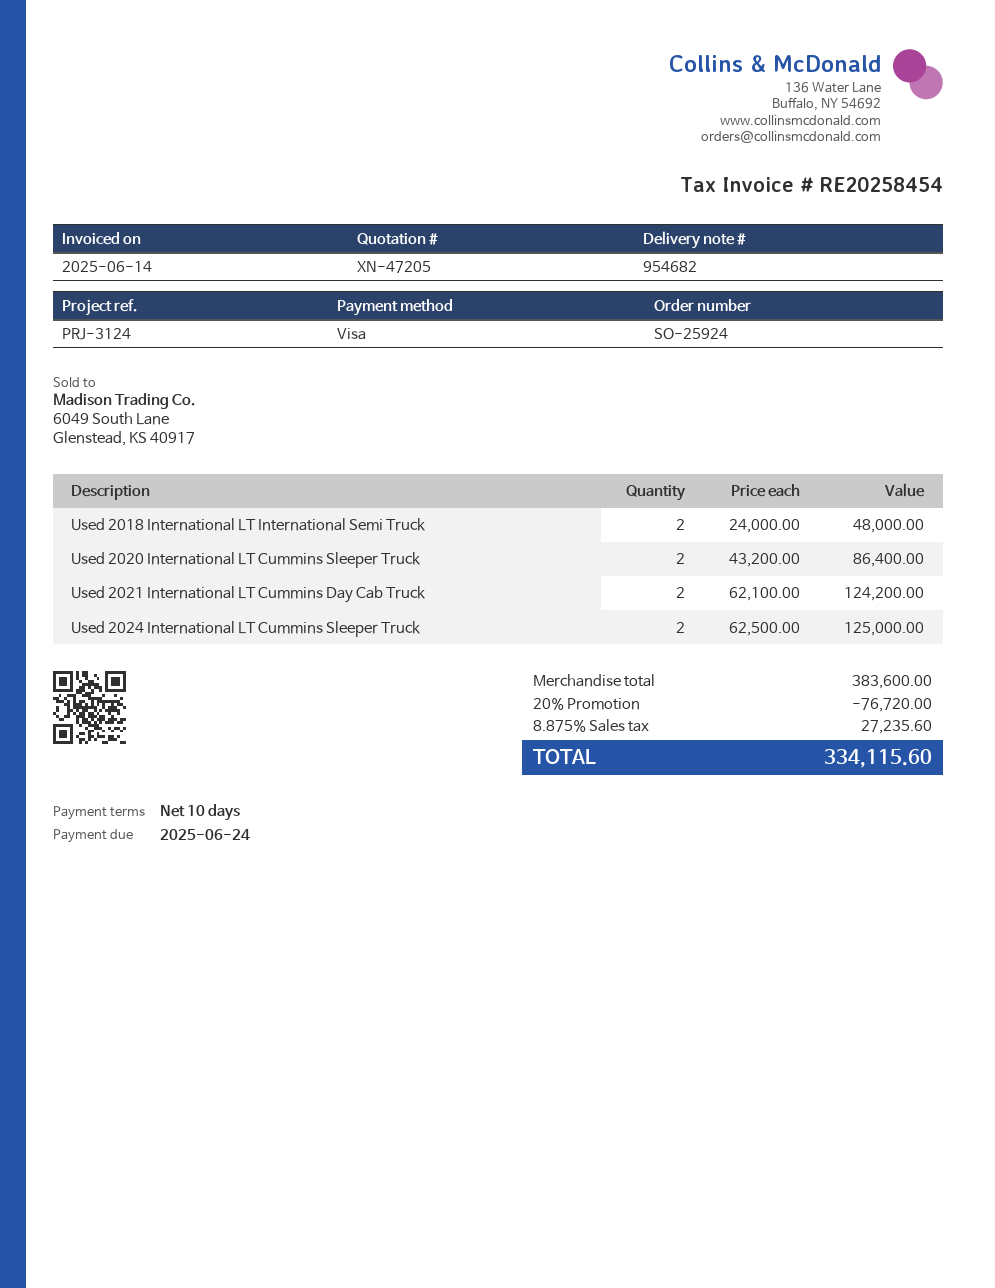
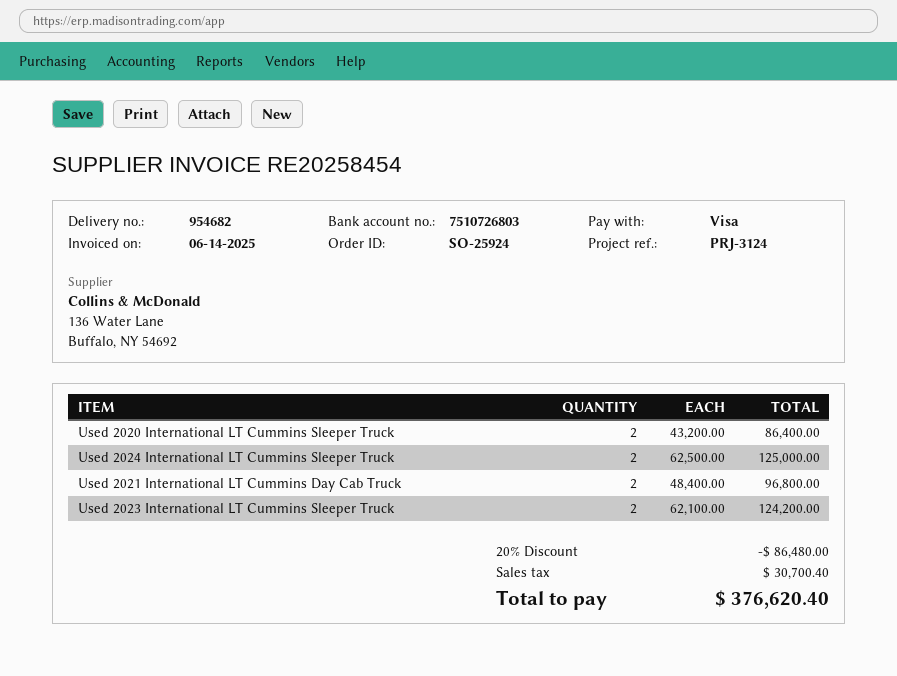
Used 2018 International LT International Semi Truck: 2 x 24000.00 = 48000.00 -> none
Used 2021 International LT Cummins Day Cab Truck: 2 x 62100.00 = 124200.00 -> 2 x 48400.00 = 96800.00
Used 2023 International LT Cummins Sleeper Truck: none -> 2 x 62100.00 = 124200.00
discount: 20% = 76720.00 -> 20% = 86480.00
tax: 27235.60 -> 30700.40
total: 334115.60 -> 376620.40

